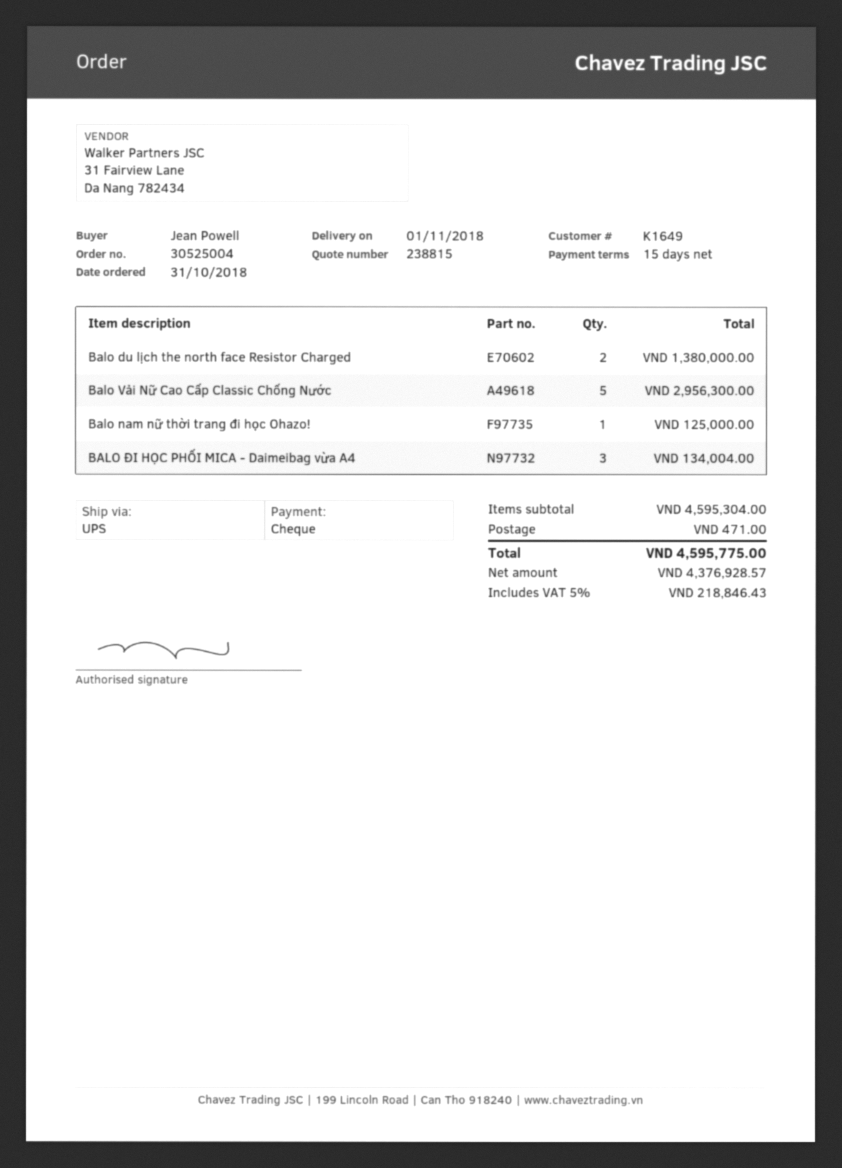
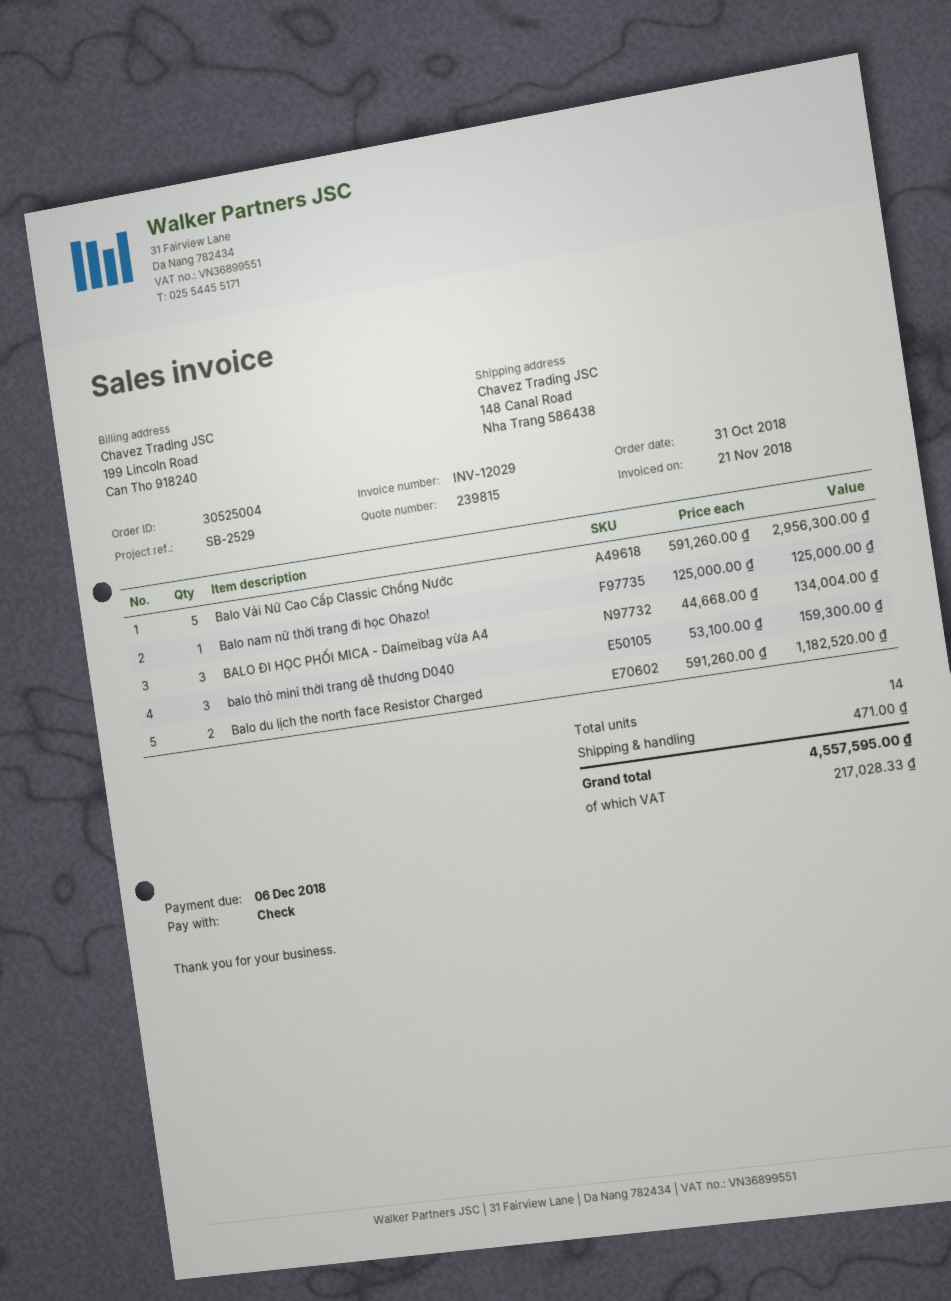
quote number: 238815 -> 239815
Balo du lịch the north face Resistor Charged: 2 for 1380000.00 -> 2 for 1182520.00
balo thỏ mini thời trang dễ thương D040: none -> 3 for 159300.00
tax: 218846.43 -> 217028.33
total: 4595775.00 -> 4557595.00

